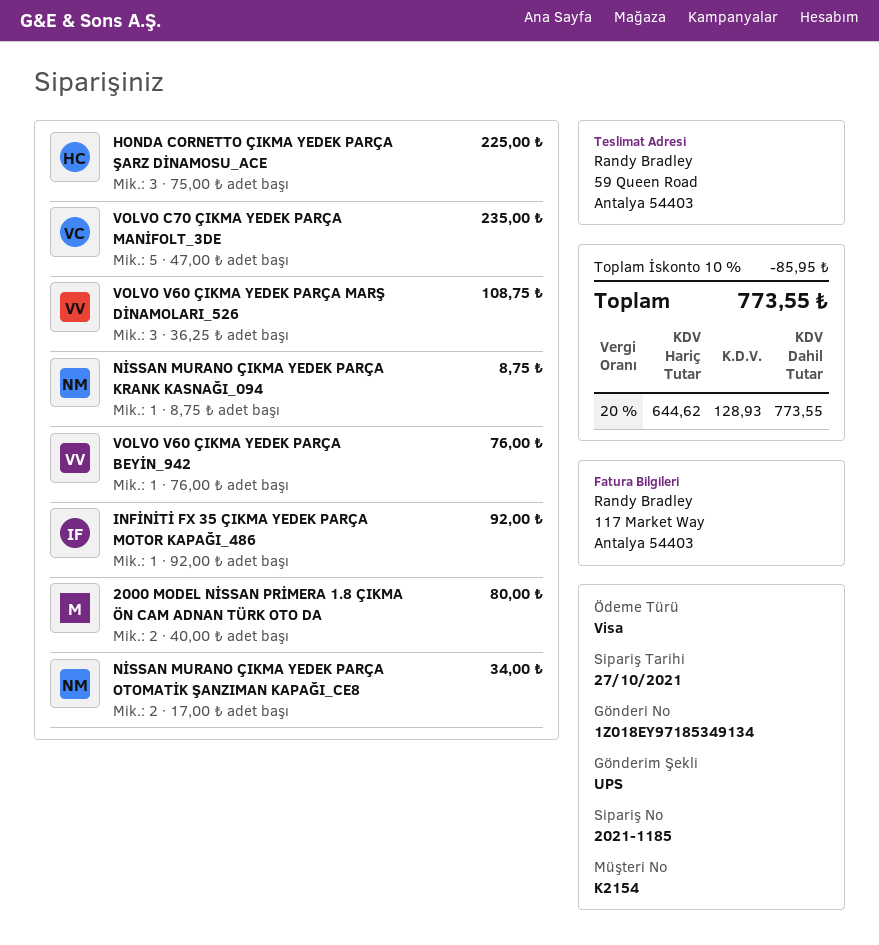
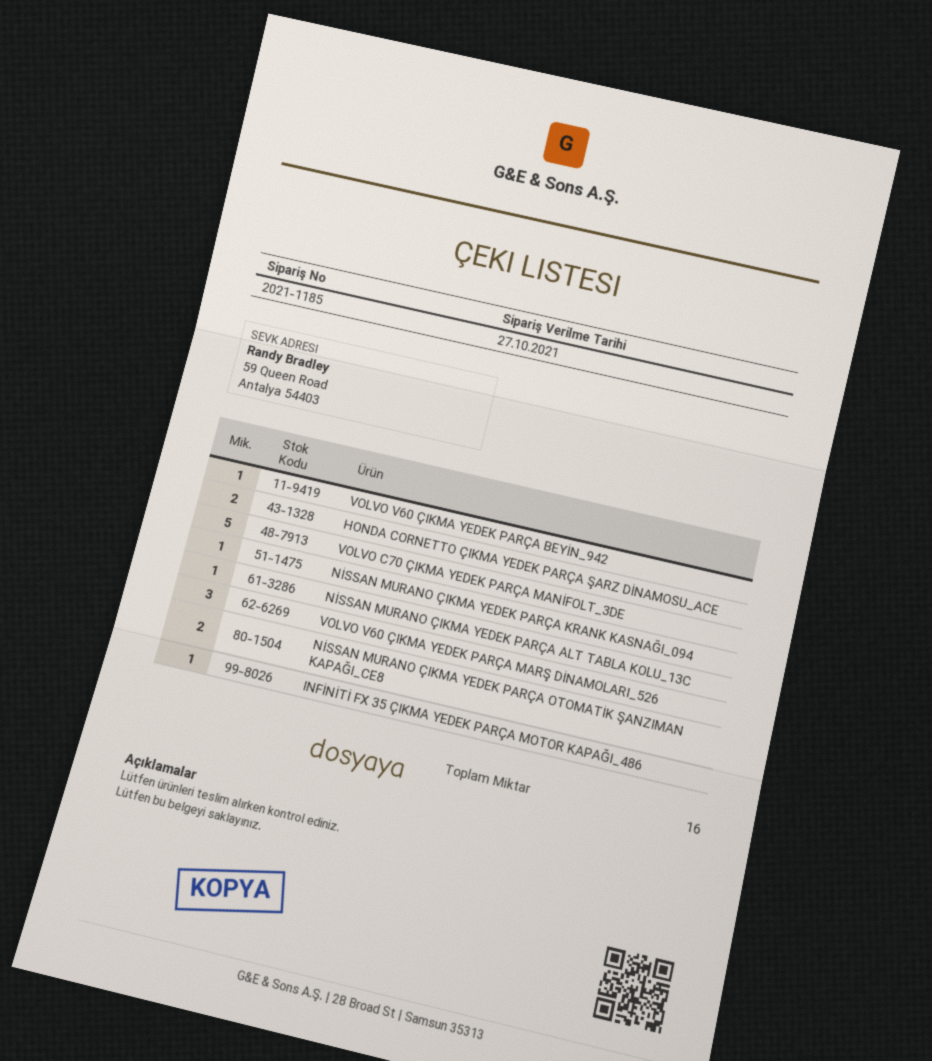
HONDA CORNETTO ÇIKMA YEDEK PARÇA ŞARZ DİNAMOSU_ACE: 3 -> 2
2000 MODEL NİSSAN PRİMERA 1.8 ÇIKMA ÖN CAM ADNAN TÜRK OTO DA: 2 -> none
NİSSAN MURANO ÇIKMA YEDEK PARÇA ALT TABLA KOLU_13C: none -> 1

